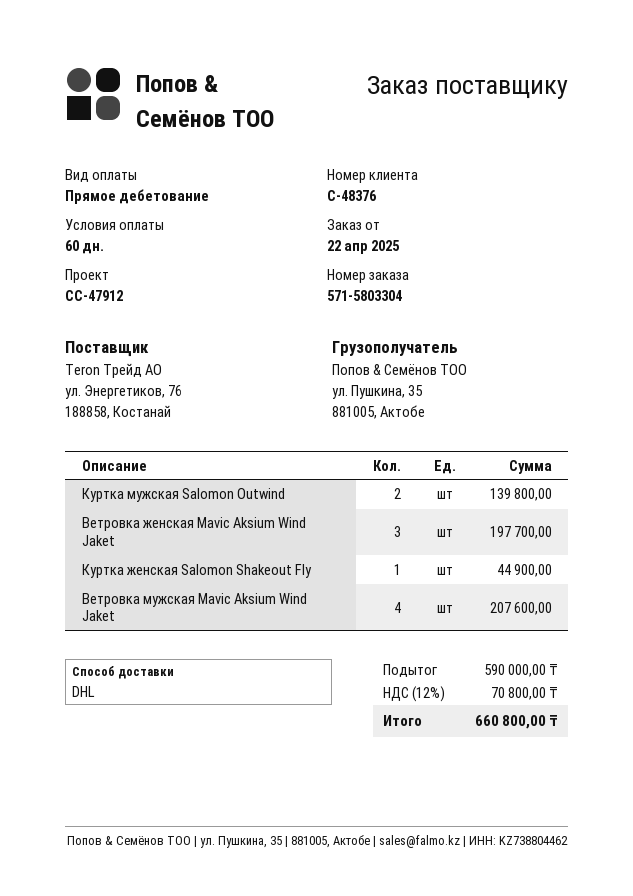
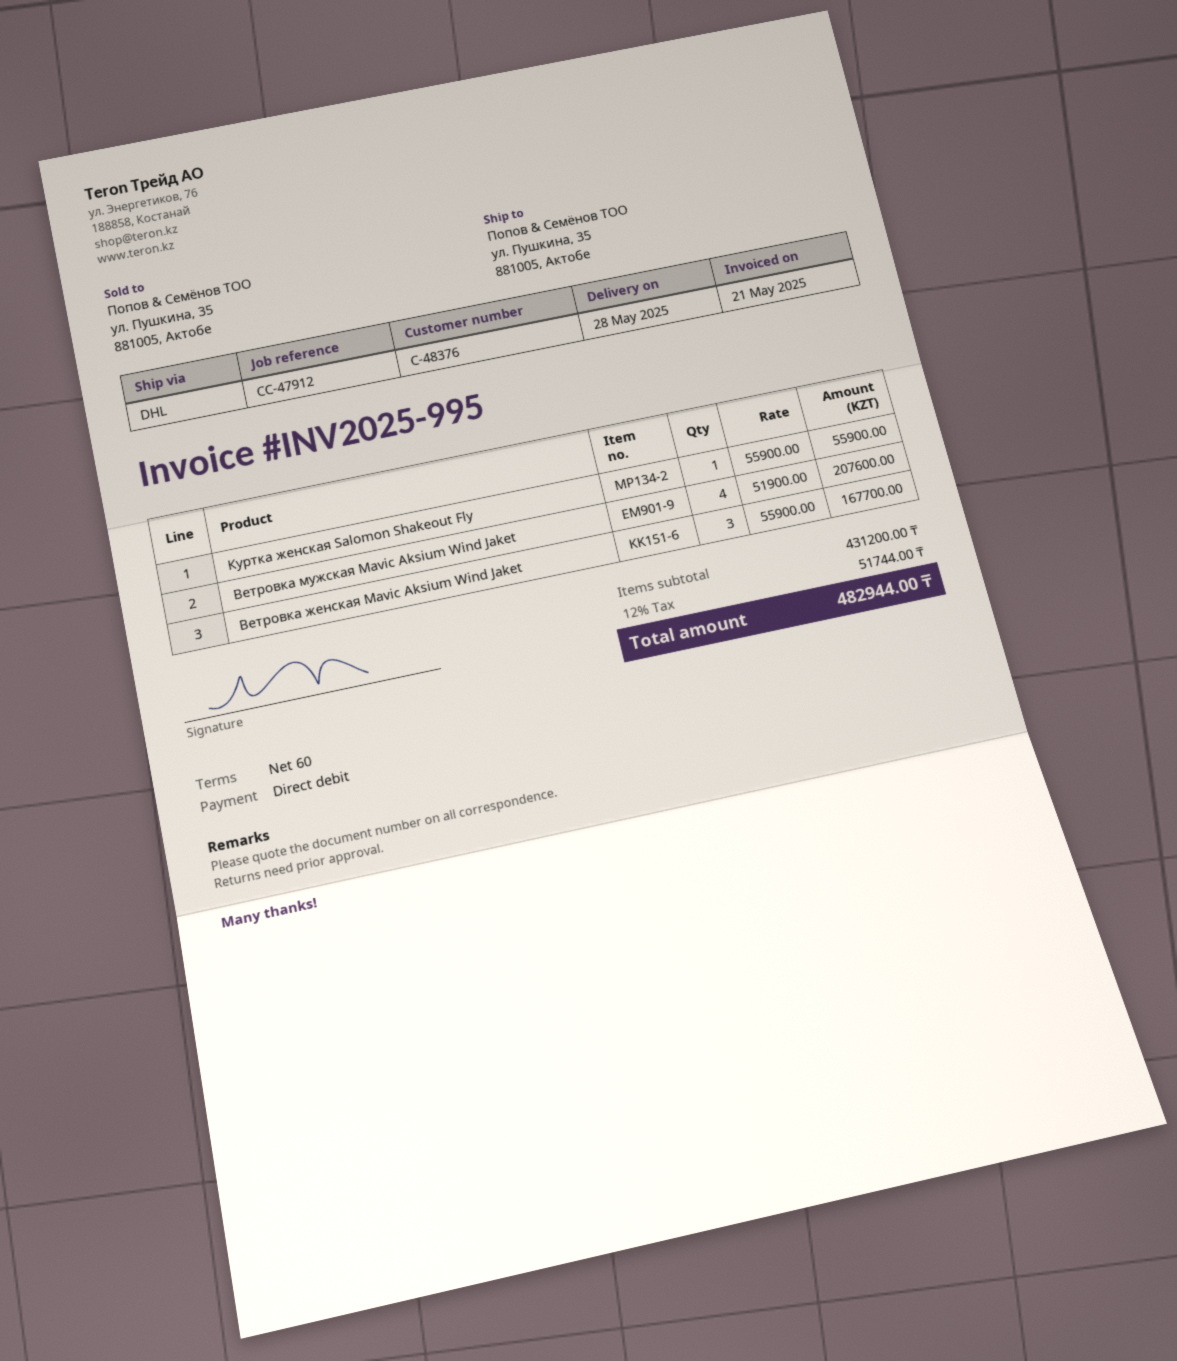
Куртка мужская Salomon Outwind: 2 for 139800.00 -> none
Ветровка женская Mavic Aksium Wind Jaket: 3 for 197700.00 -> 3 for 167700.00
Куртка женская Salomon Shakeout Fly: 1 for 44900.00 -> 1 for 55900.00
subtotal: 590000.00 -> 431200.00
tax: 12% = 70800.00 -> 12% = 51744.00
total: 660800.00 -> 482944.00

